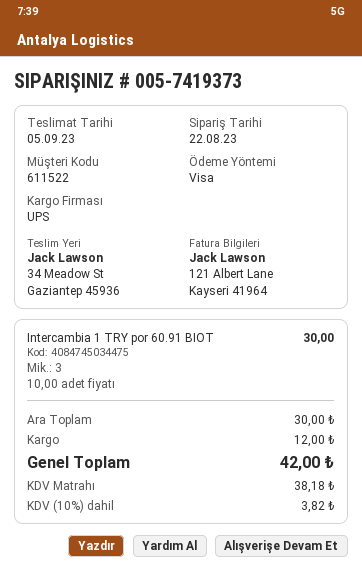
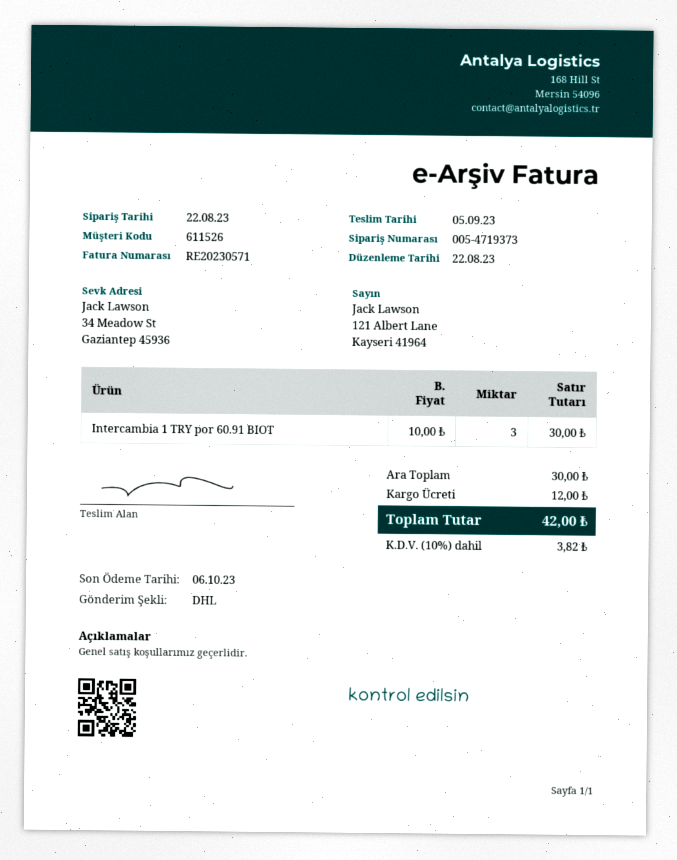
order number: 005-7419373 -> 005-4719373
customer number: 611522 -> 611526
shipping method: UPS -> DHL

